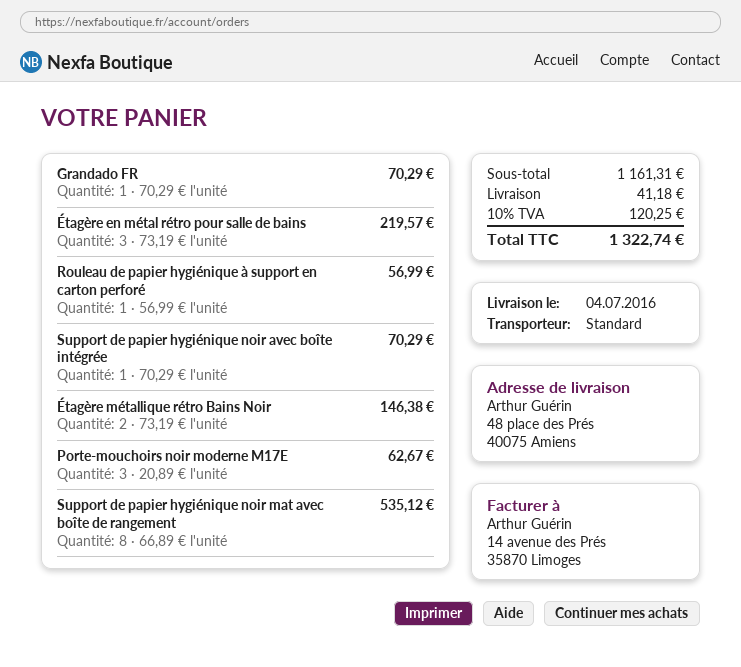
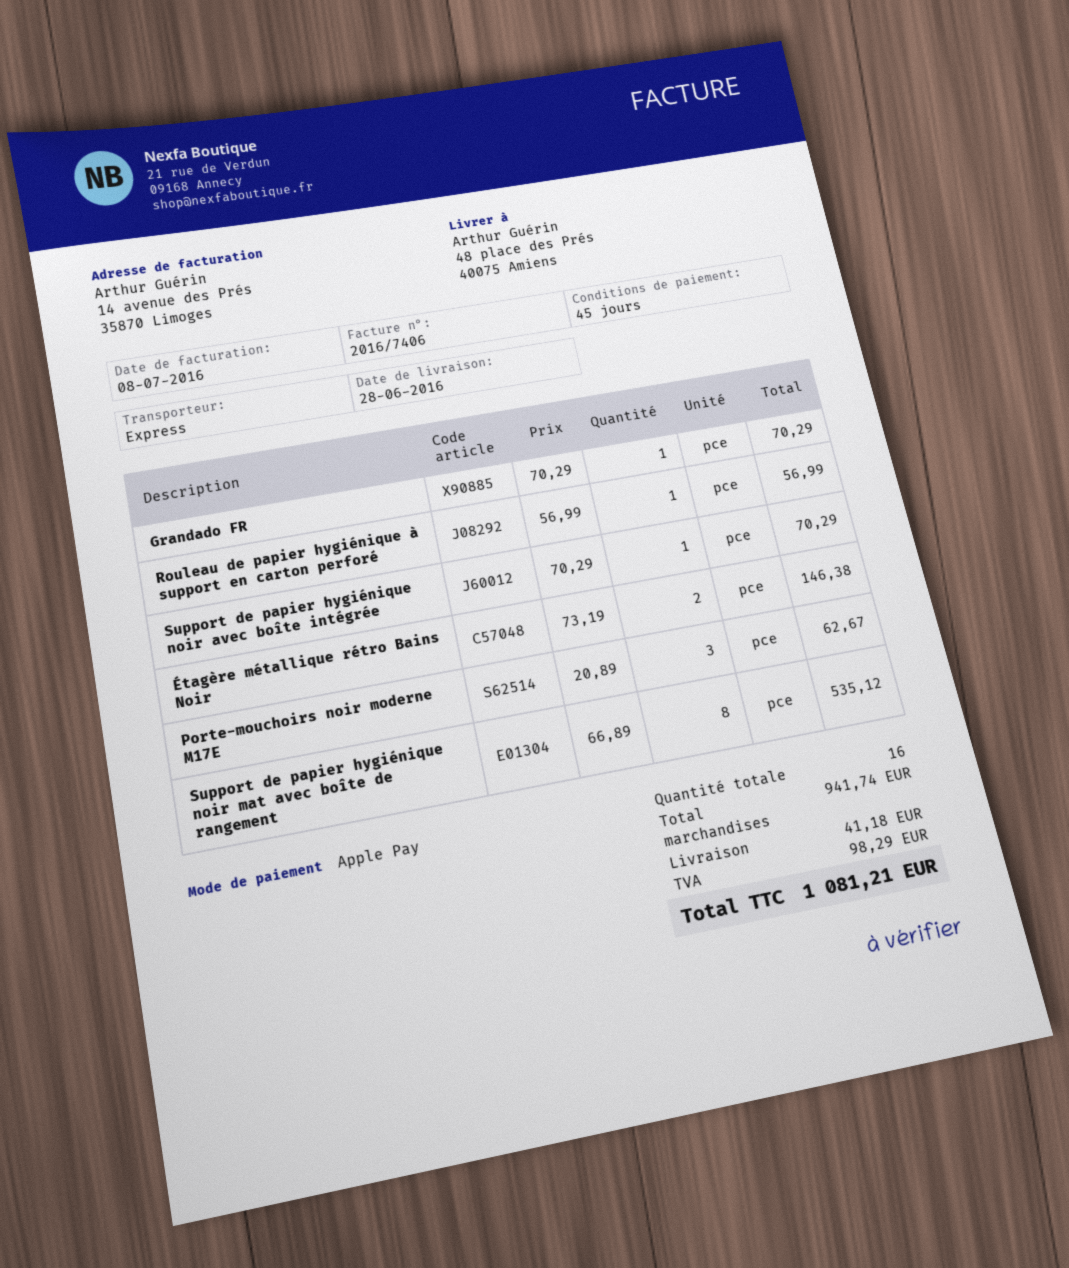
delivery date: 2016-07-04 -> 2016-06-28
shipping method: standard -> express
Étagère en métal rétro pour salle de bains: 3 x 73.19 = 219.57 -> none
subtotal: 1161.31 -> 941.74
tax: 120.25 -> 98.29
total: 1322.74 -> 1081.21

